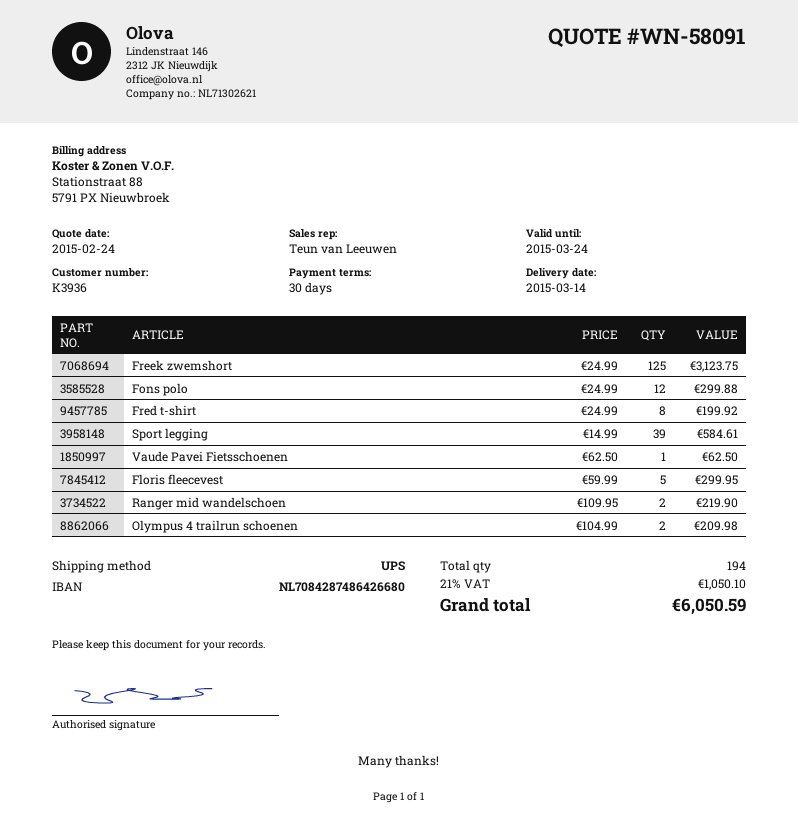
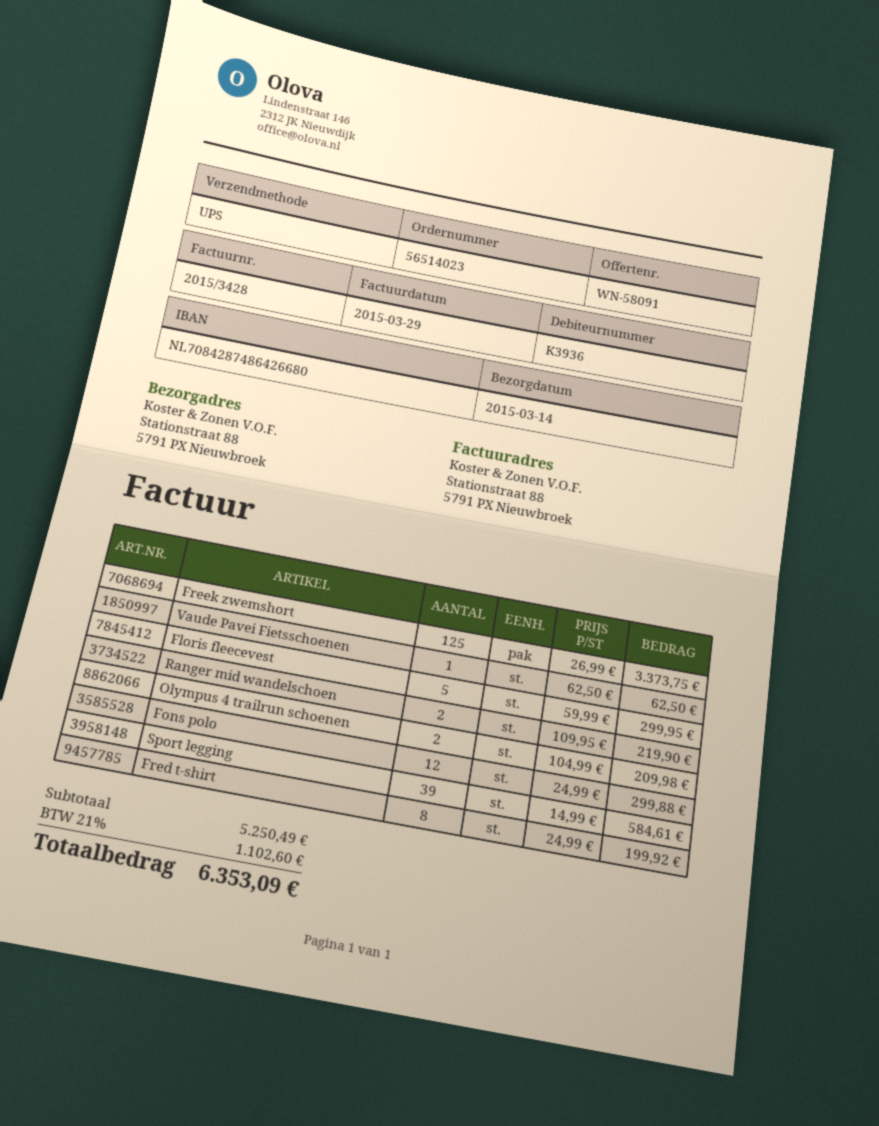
Freek zwemshort: 125 x 24.99 = 3123.75 -> 125 x 26.99 = 3373.75
tax: 21% = 1050.10 -> 21% = 1102.60
total: 6050.59 -> 6353.09

